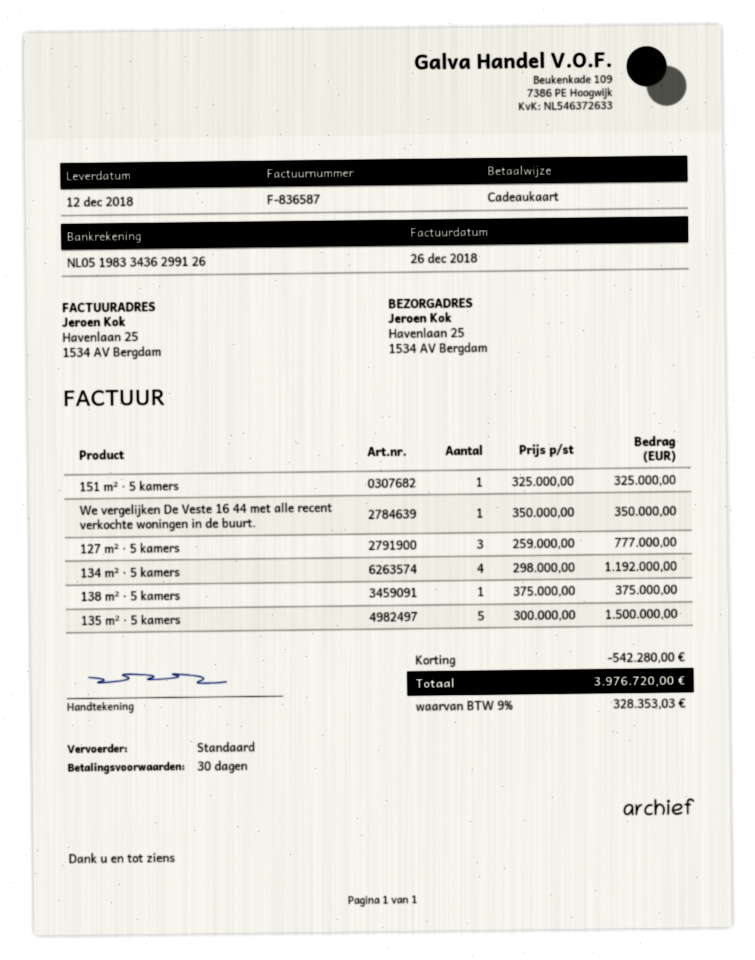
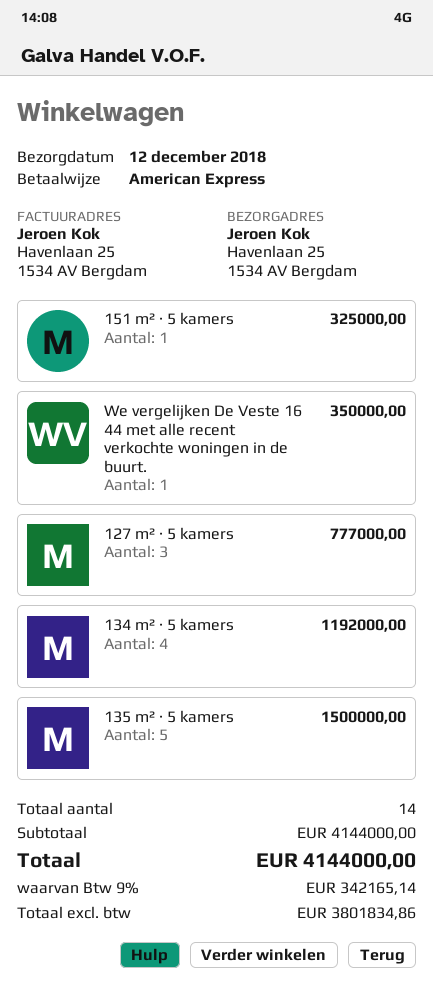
payment method: gift card -> American Express
138 m² · 5 kamers: 1 for 375000.00 -> none
discount: 542280.00 -> none
tax: 9% = 328353.03 -> 9% = 342165.14
total: 3976720.00 -> 4144000.00

